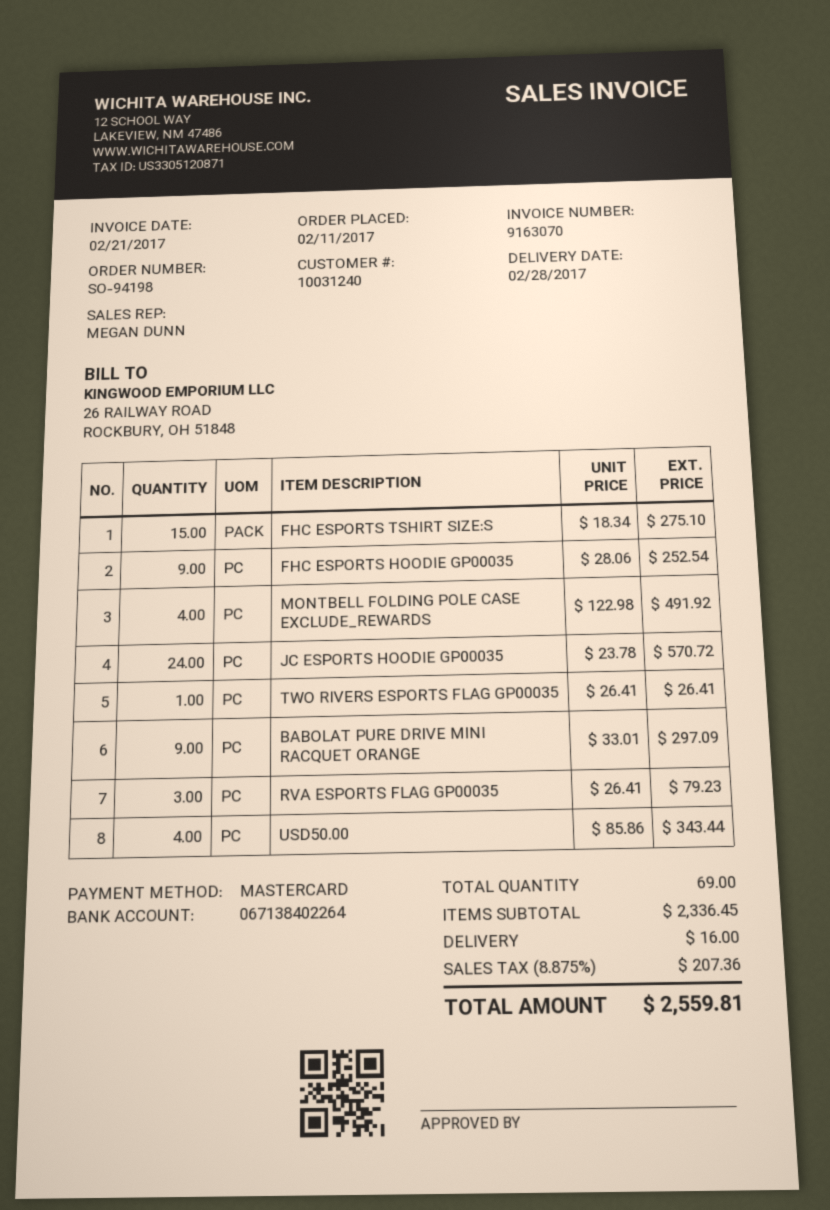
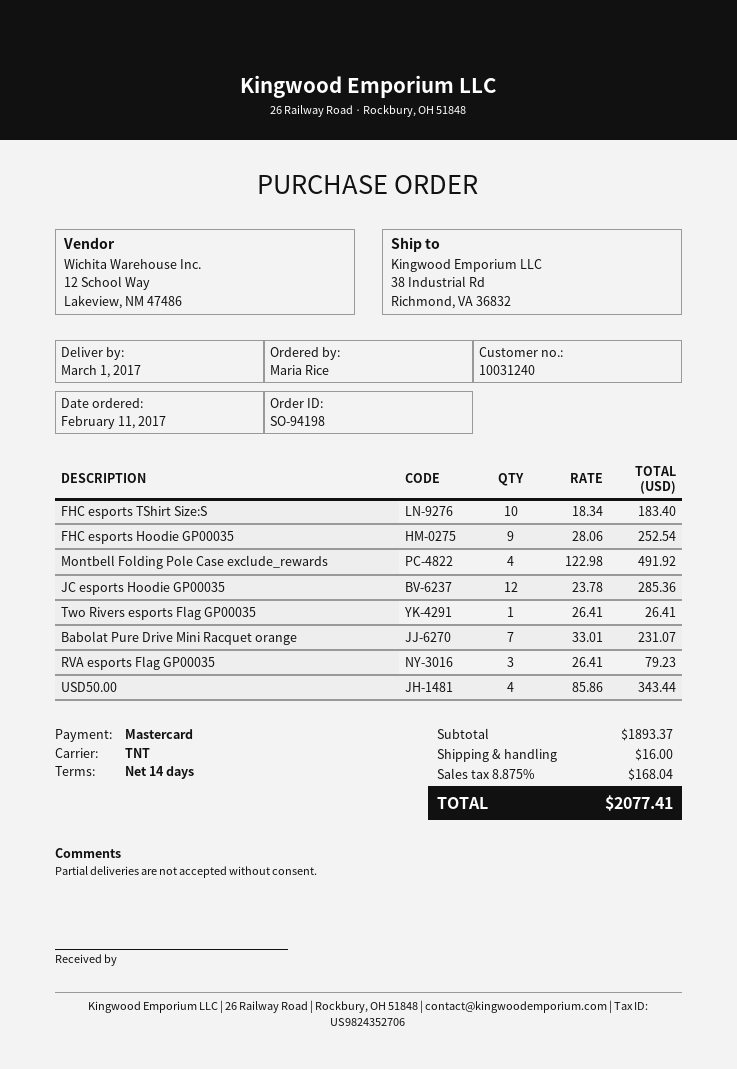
delivery date: 2017-02-28 -> 2017-03-01
FHC ESPORTS TSHIRT SIZE:S: 15 x 18.34 = 275.10 -> 10 x 18.34 = 183.40
JC ESPORTS HOODIE GP00035: 24 x 23.78 = 570.72 -> 12 x 23.78 = 285.36
BABOLAT PURE DRIVE MINI RACQUET ORANGE: 9 x 33.01 = 297.09 -> 7 x 33.01 = 231.07
subtotal: 2336.45 -> 1893.37
tax: 8.875% = 207.36 -> 8.875% = 168.04
total: 2559.81 -> 2077.41

